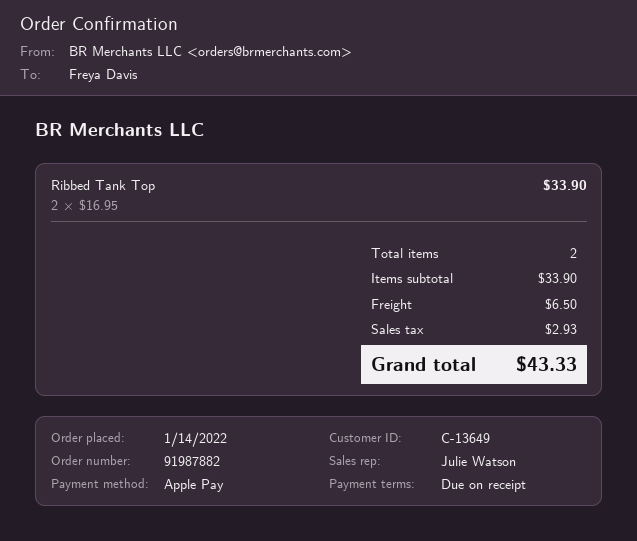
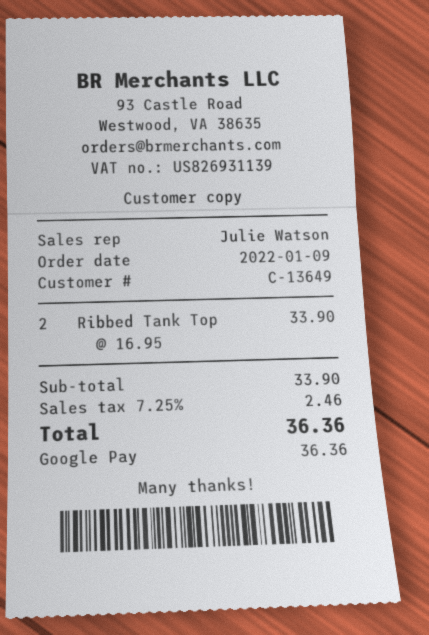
order date: 2022-01-14 -> 2022-01-09
payment method: Apple Pay -> Google Pay
shipping: 6.50 -> none
tax: 2.93 -> 2.46
total: 43.33 -> 36.36

